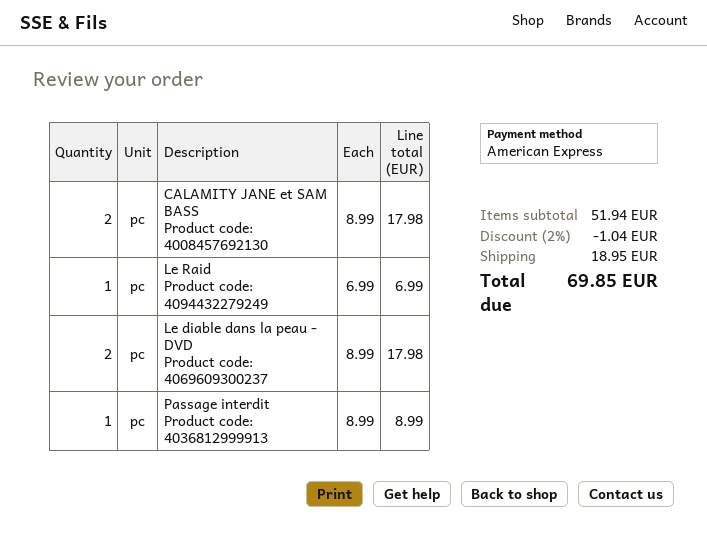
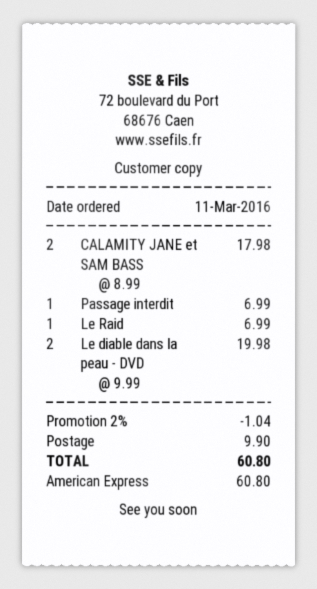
Le diable dans la peau - DVD: 2 x 8.99 = 17.98 -> 2 x 9.99 = 19.98
Passage interdit: 1 x 8.99 = 8.99 -> 1 x 6.99 = 6.99
shipping: 18.95 -> 9.90
total: 69.85 -> 60.80

